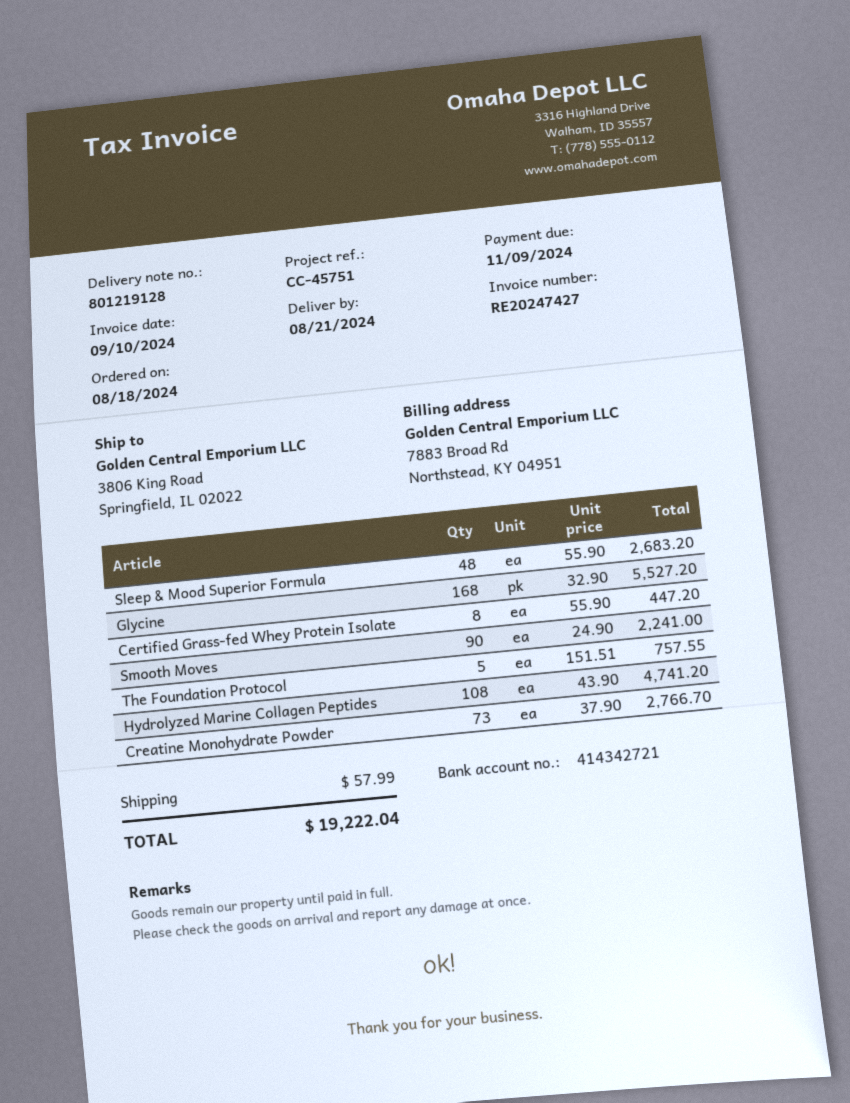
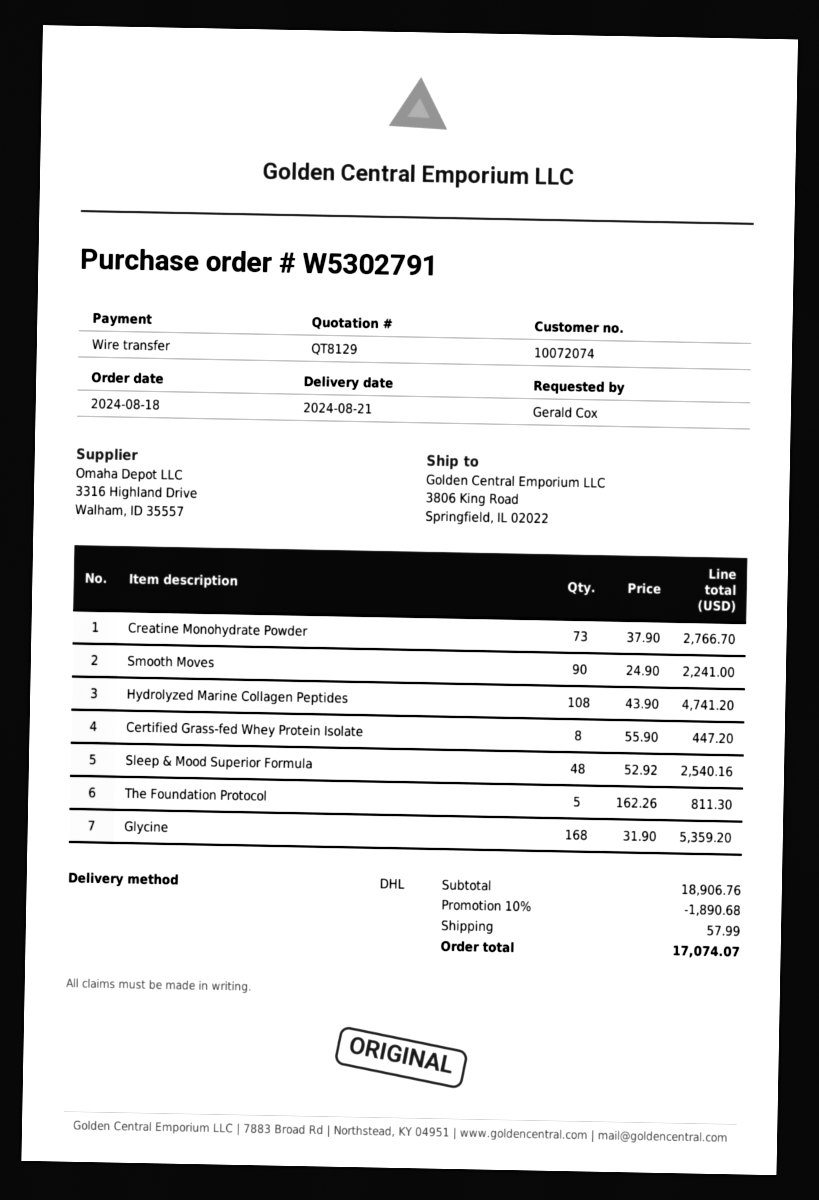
Sleep & Mood Superior Formula: 48 x 55.90 = 2683.20 -> 48 x 52.92 = 2540.16
Glycine: 168 x 32.90 = 5527.20 -> 168 x 31.90 = 5359.20
The Foundation Protocol: 5 x 151.51 = 757.55 -> 5 x 162.26 = 811.30
discount: none -> 10% = 1890.68
total: 19222.04 -> 17074.07

